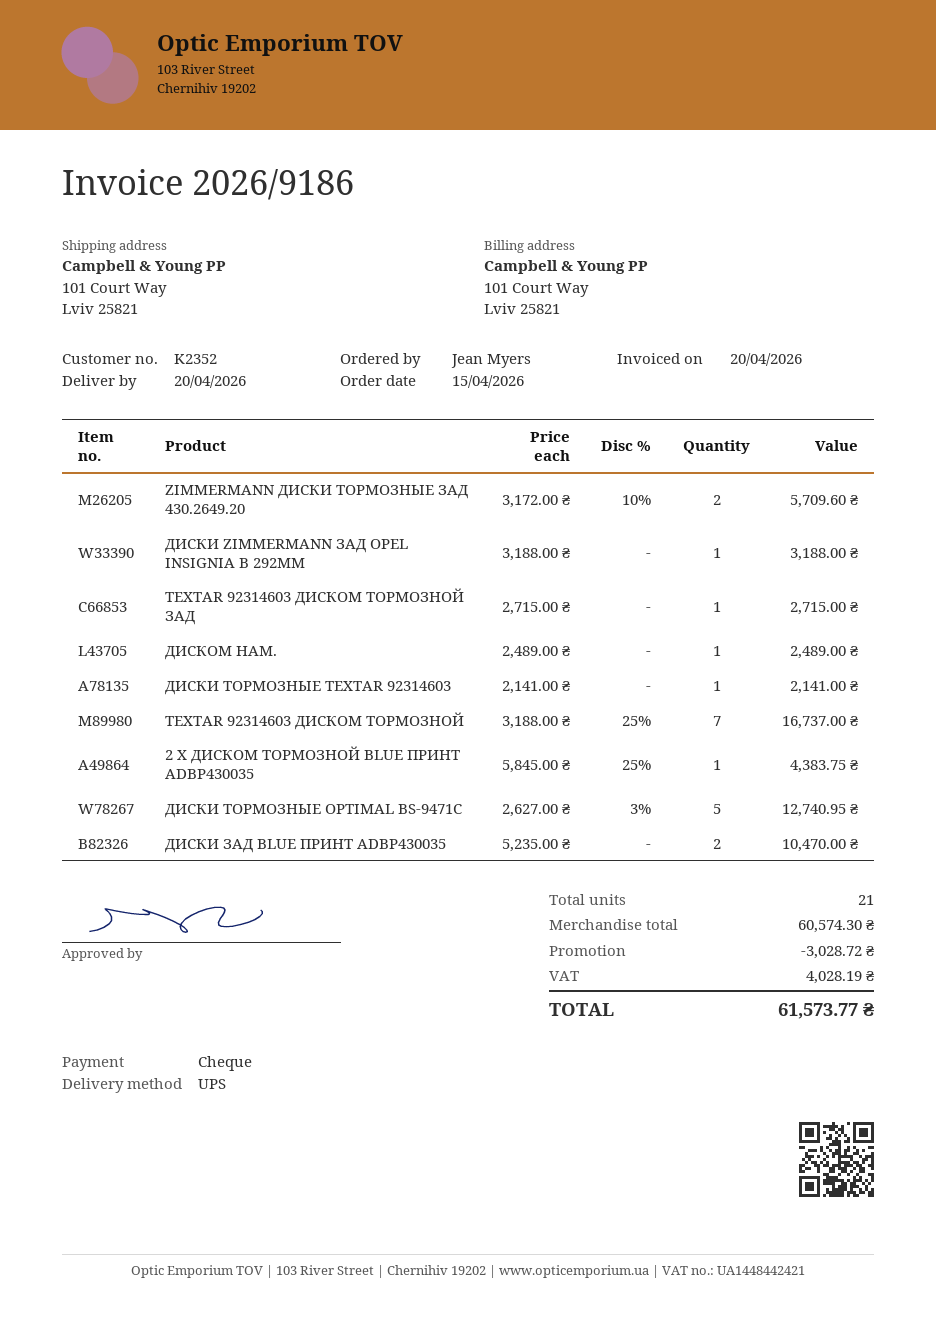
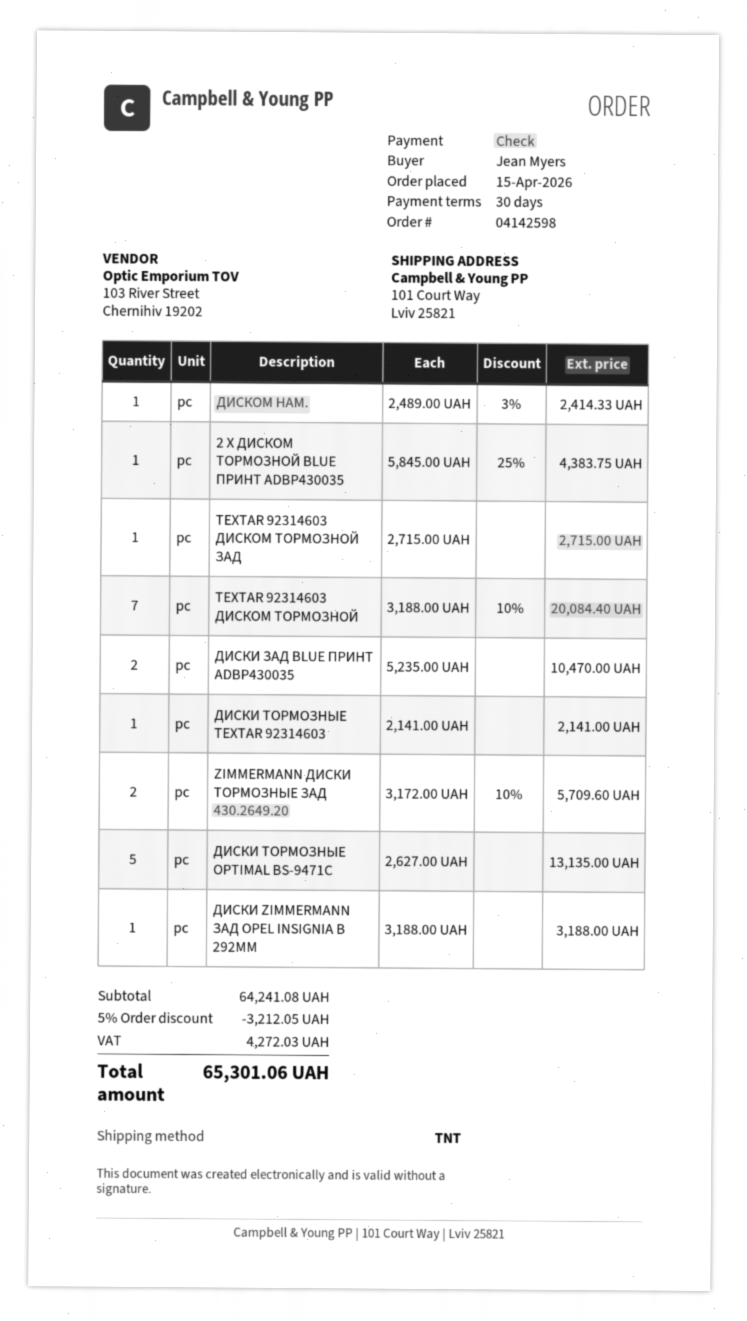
shipping method: UPS -> TNT
ДИСКОМ HAM.: 1 x 2489.00 = 2489.00 -> 1 x 2489.00 - 3% = 2414.33
TEXTAR 92314603 ДИСКОМ ТОРМОЗНОЙ: 7 x 3188.00 - 25% = 16737.00 -> 7 x 3188.00 - 10% = 20084.40
ДИСКИ ТОРМОЗНЫЕ OPTIMAL BS-9471C: 5 x 2627.00 - 3% = 12740.95 -> 5 x 2627.00 = 13135.00
subtotal: 60574.30 -> 64241.08
discount: 3028.72 -> 3212.05
tax: 4028.19 -> 4272.03
total: 61573.77 -> 65301.06

